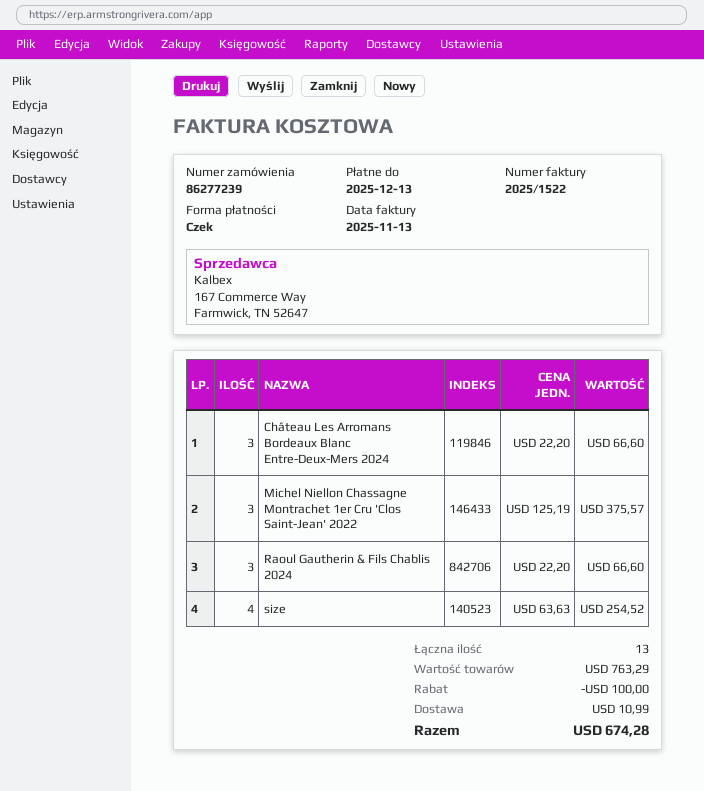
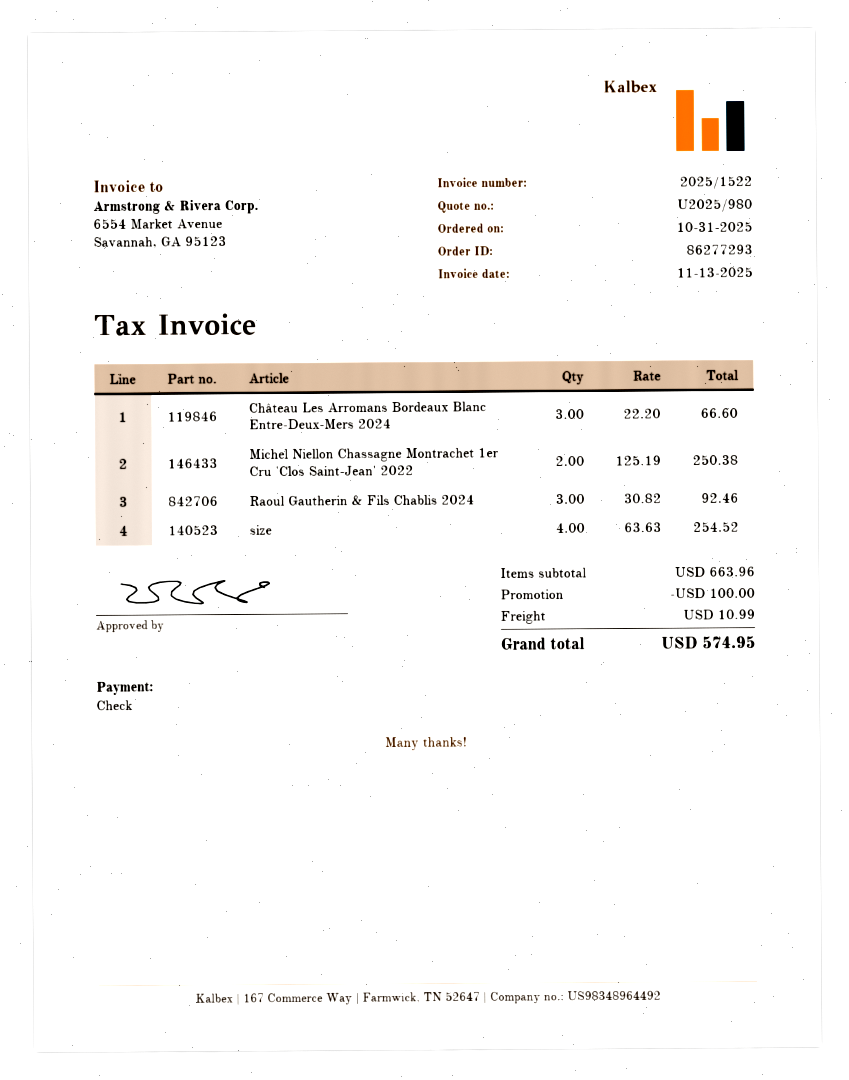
order number: 86277239 -> 86277293
Michel Niellon Chassagne Montrachet 1er Cru 'Clos Saint-Jean' 2022: 3 x 125.19 = 375.57 -> 2 x 125.19 = 250.38
Raoul Gautherin & Fils Chablis 2024: 3 x 22.20 = 66.60 -> 3 x 30.82 = 92.46
subtotal: 763.29 -> 663.96
total: 674.28 -> 574.95

